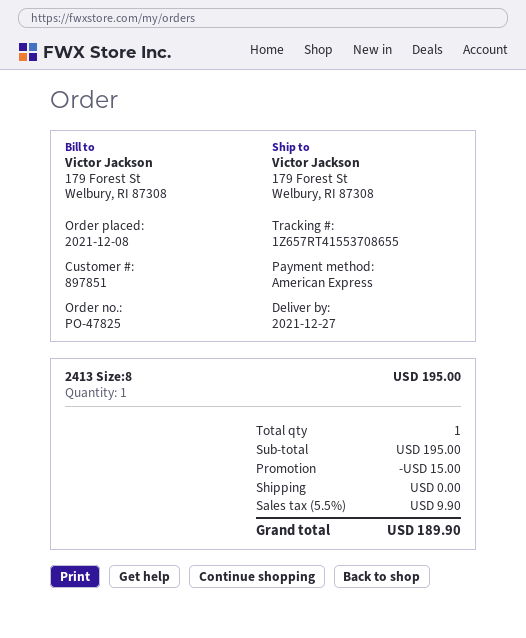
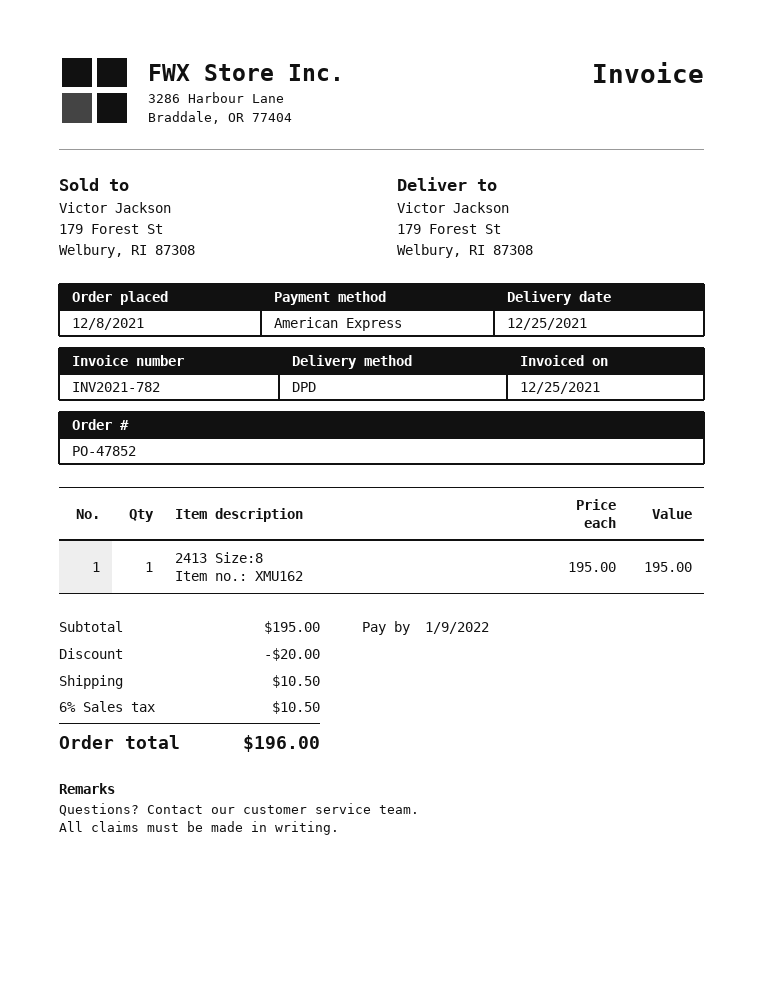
order number: PO-47825 -> PO-47852
delivery date: 2021-12-27 -> 2021-12-25
discount: 15.00 -> 20.00
shipping: 0.00 -> 10.50
tax: 5.5% = 9.90 -> 6% = 10.50
total: 189.90 -> 196.00

